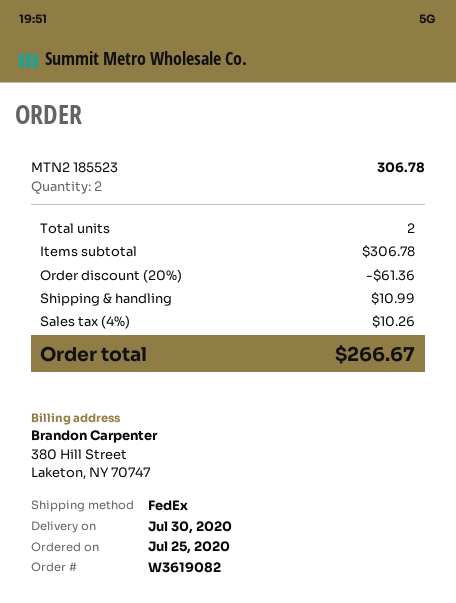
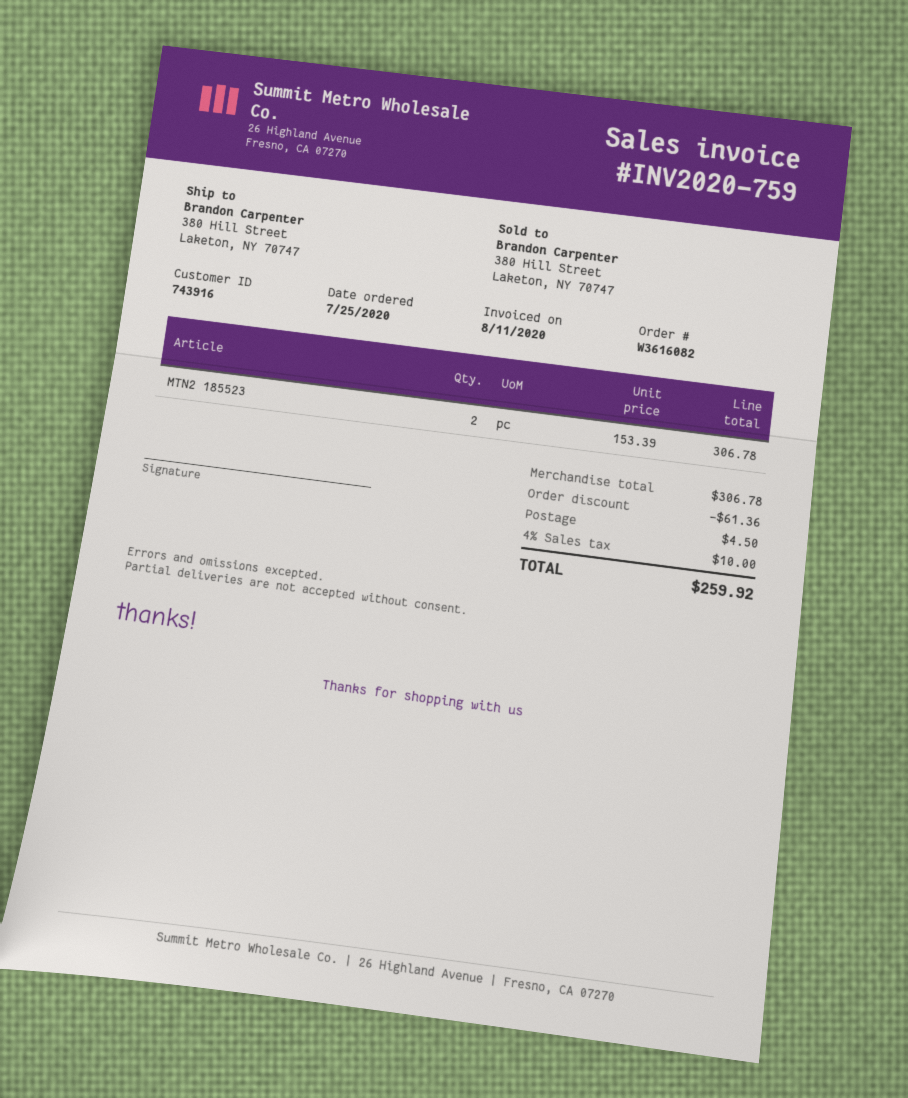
order number: W3619082 -> W3616082
shipping: 10.99 -> 4.50
tax: 4% = 10.26 -> 4% = 10.00
total: 266.67 -> 259.92

